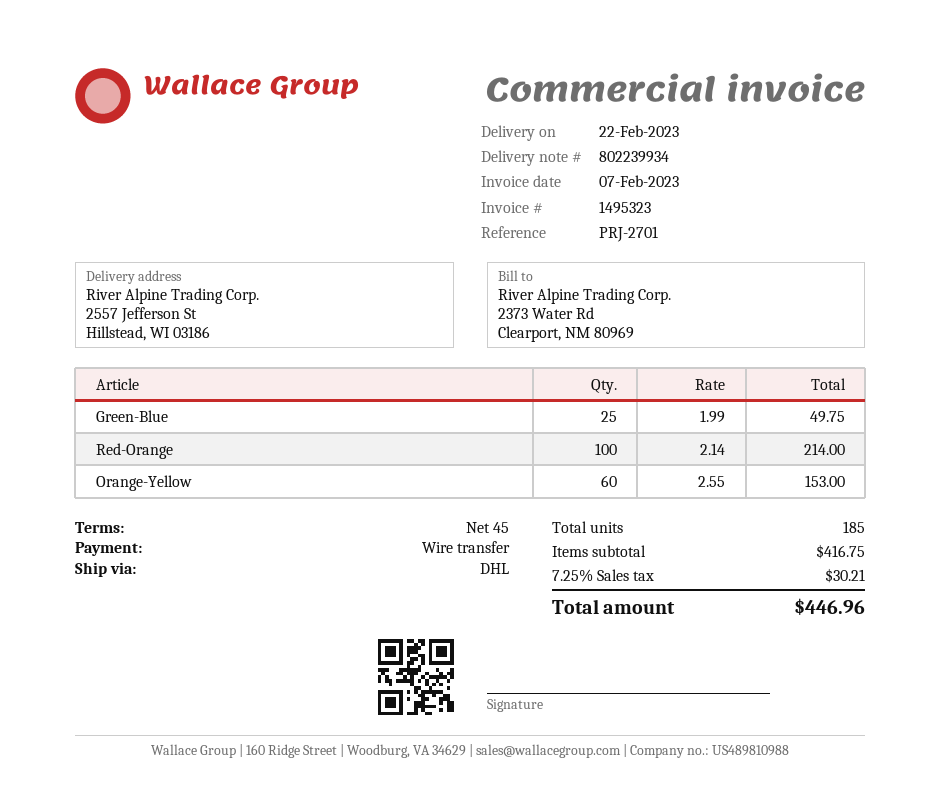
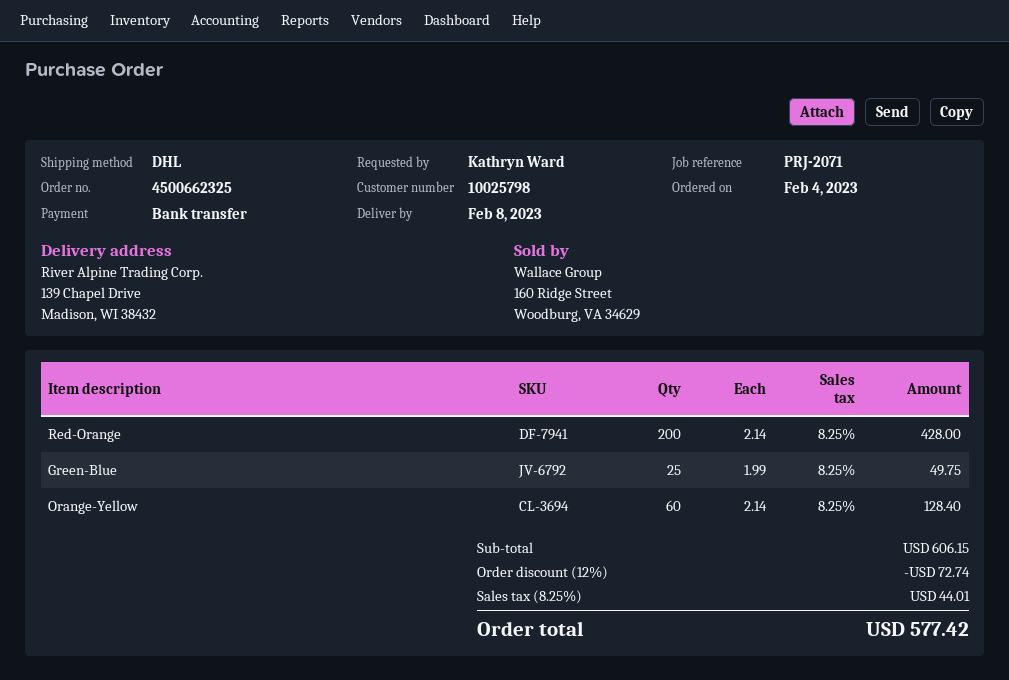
delivery date: 2023-02-22 -> 2023-02-08
reference: PRJ-2701 -> PRJ-2071
ship to: 2557 Jefferson St, Hillstead, WI 03186 -> 139 Chapel Drive, Madison, WI 38432
Red-Orange: 100 x 2.14 = 214.00 -> 200 x 2.14 = 428.00
Orange-Yellow: 60 x 2.55 = 153.00 -> 60 x 2.14 = 128.40
subtotal: 416.75 -> 606.15
discount: none -> 12% = 72.74
tax: 7.25% = 30.21 -> 8.25% = 44.01
total: 446.96 -> 577.42

